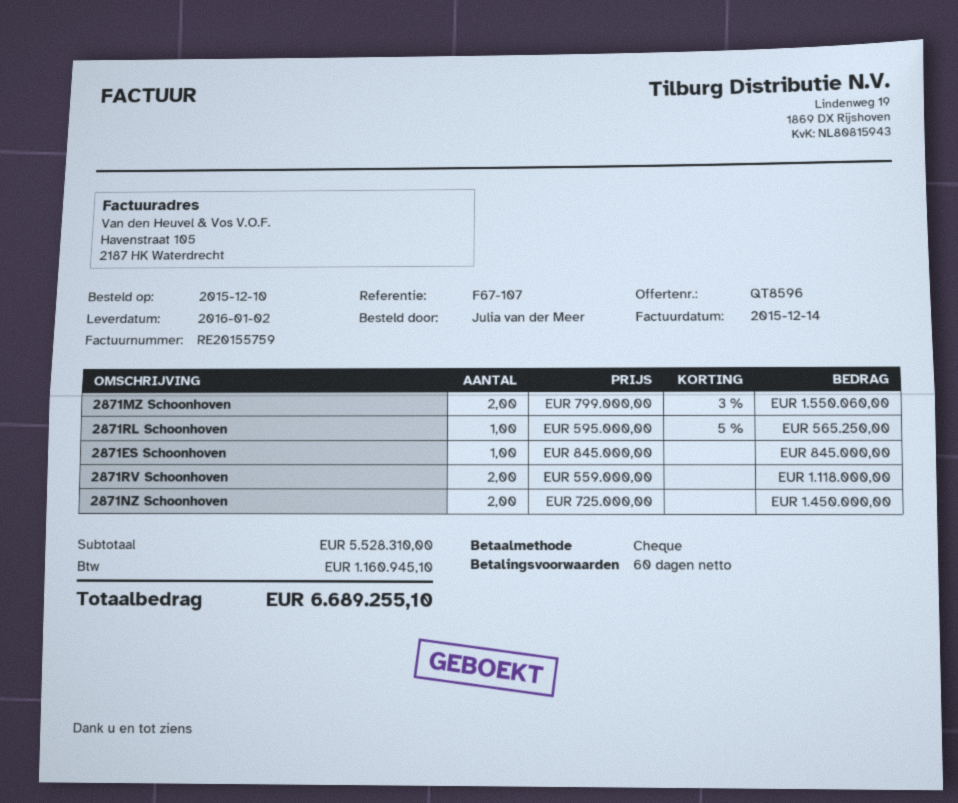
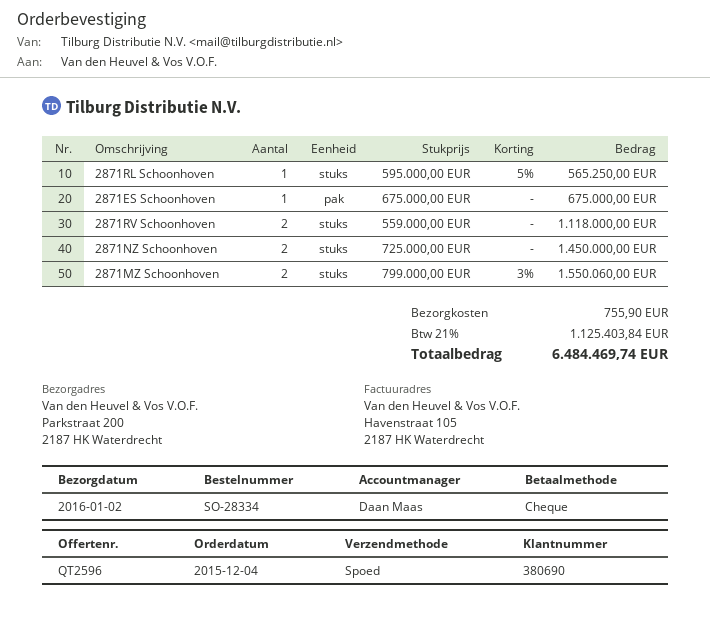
quote number: QT8596 -> QT2596
order date: 2015-12-10 -> 2015-12-04
2871ES Schoonhoven: 1 x 845000.00 = 845000.00 -> 1 x 675000.00 = 675000.00
shipping: none -> 755.90
tax: 1160945.10 -> 1125403.84
total: 6689255.10 -> 6484469.74

